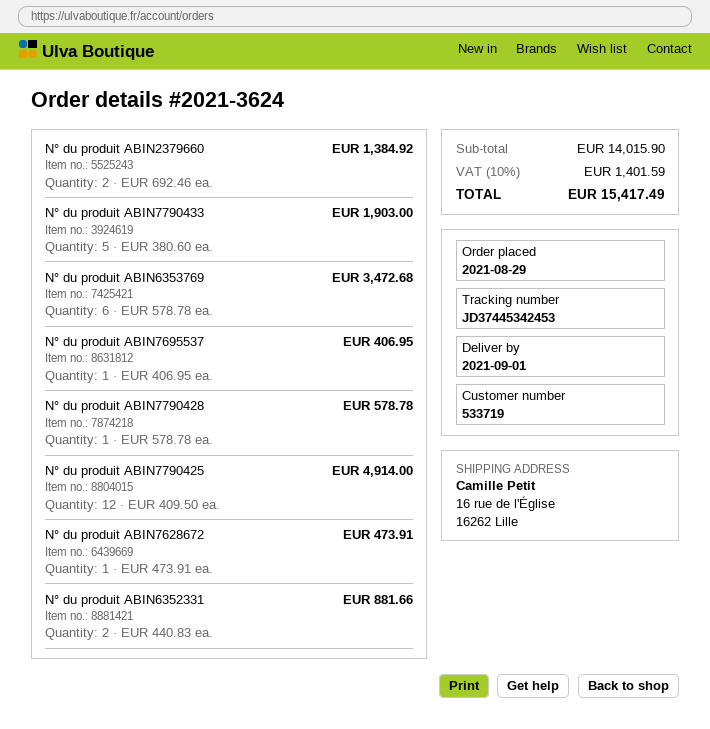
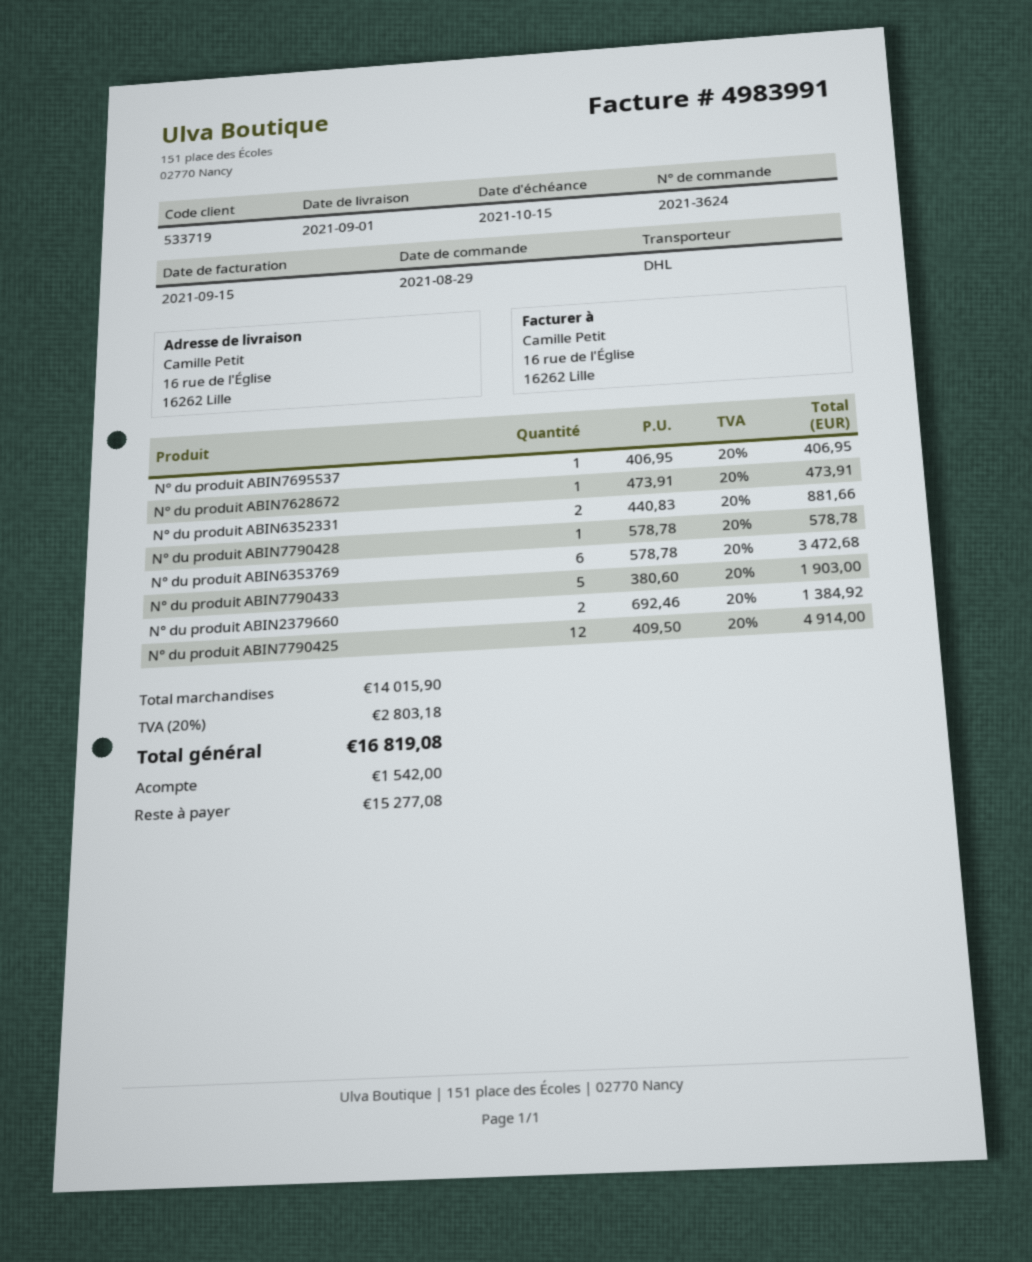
tax: 10% = 1401.59 -> 20% = 2803.18
total: 15417.49 -> 16819.08

